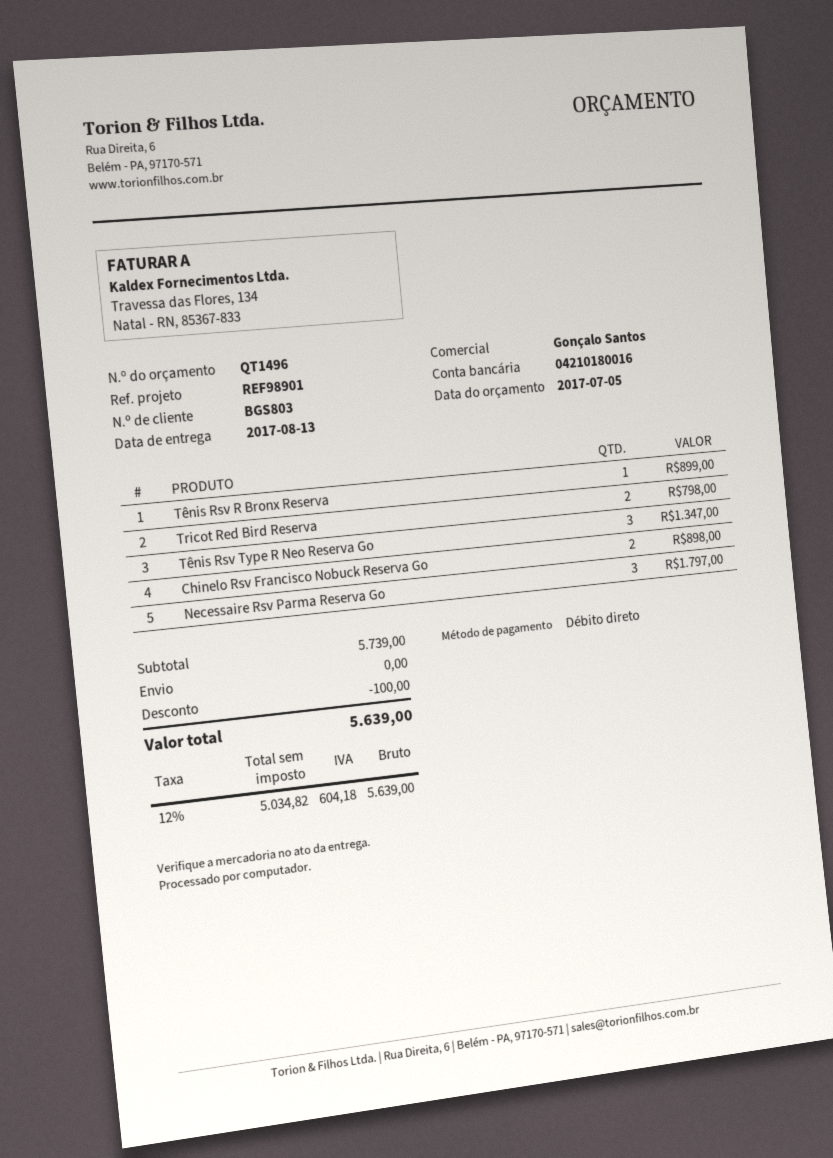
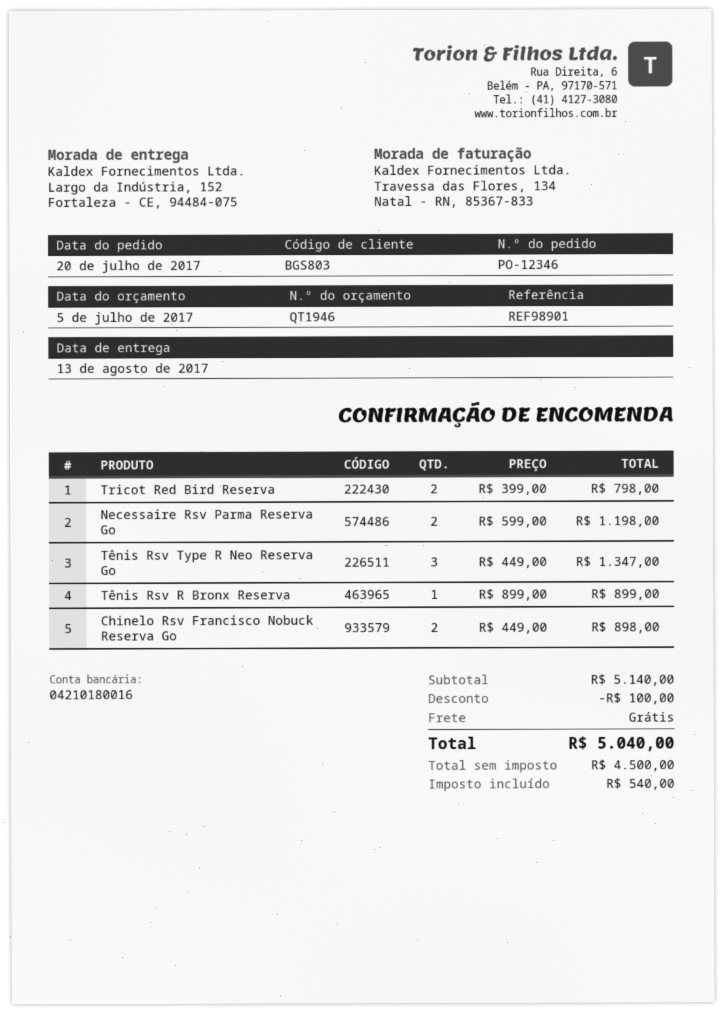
quote number: QT1496 -> QT1946
Necessaire Rsv Parma Reserva Go: 3 for 1797.00 -> 2 for 1198.00
subtotal: 5739.00 -> 5140.00
net: 5034.82 -> 4500.00
tax: 604.18 -> 540.00
total: 5639.00 -> 5040.00

